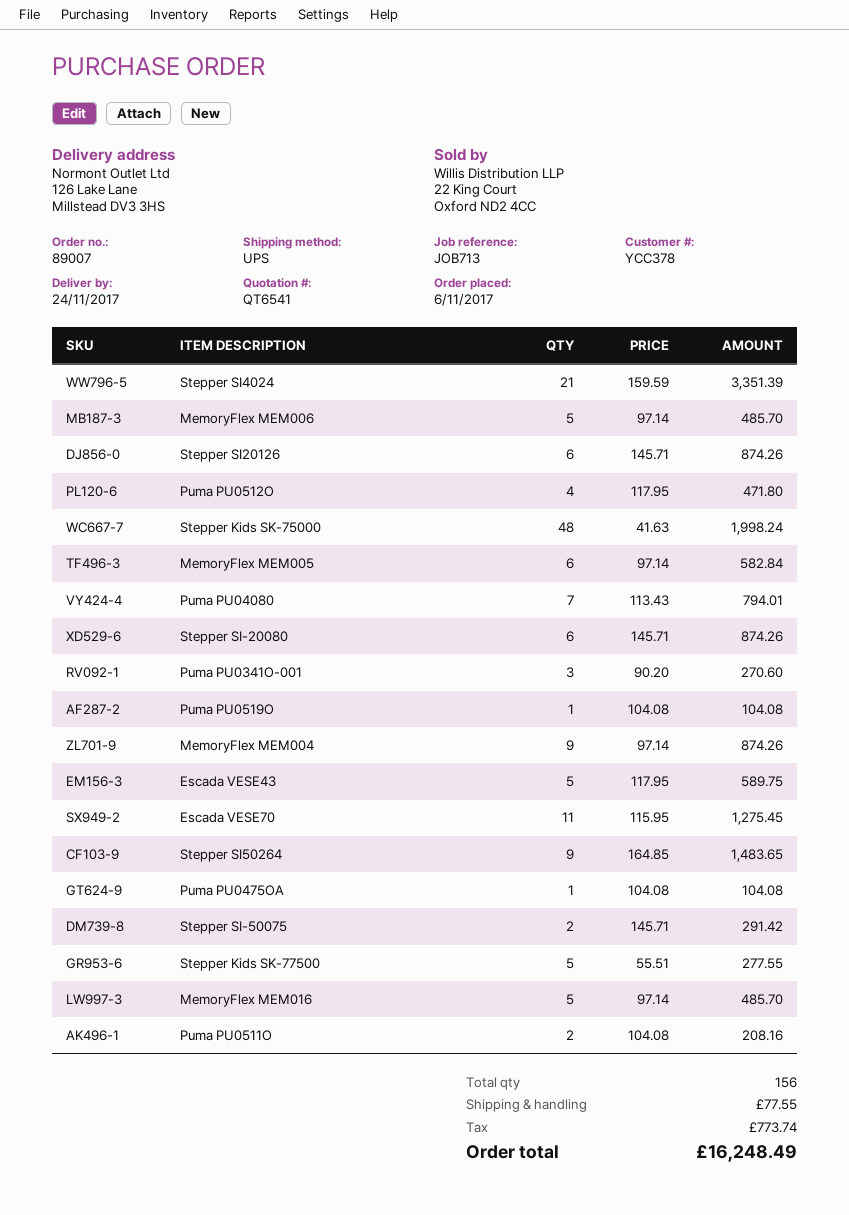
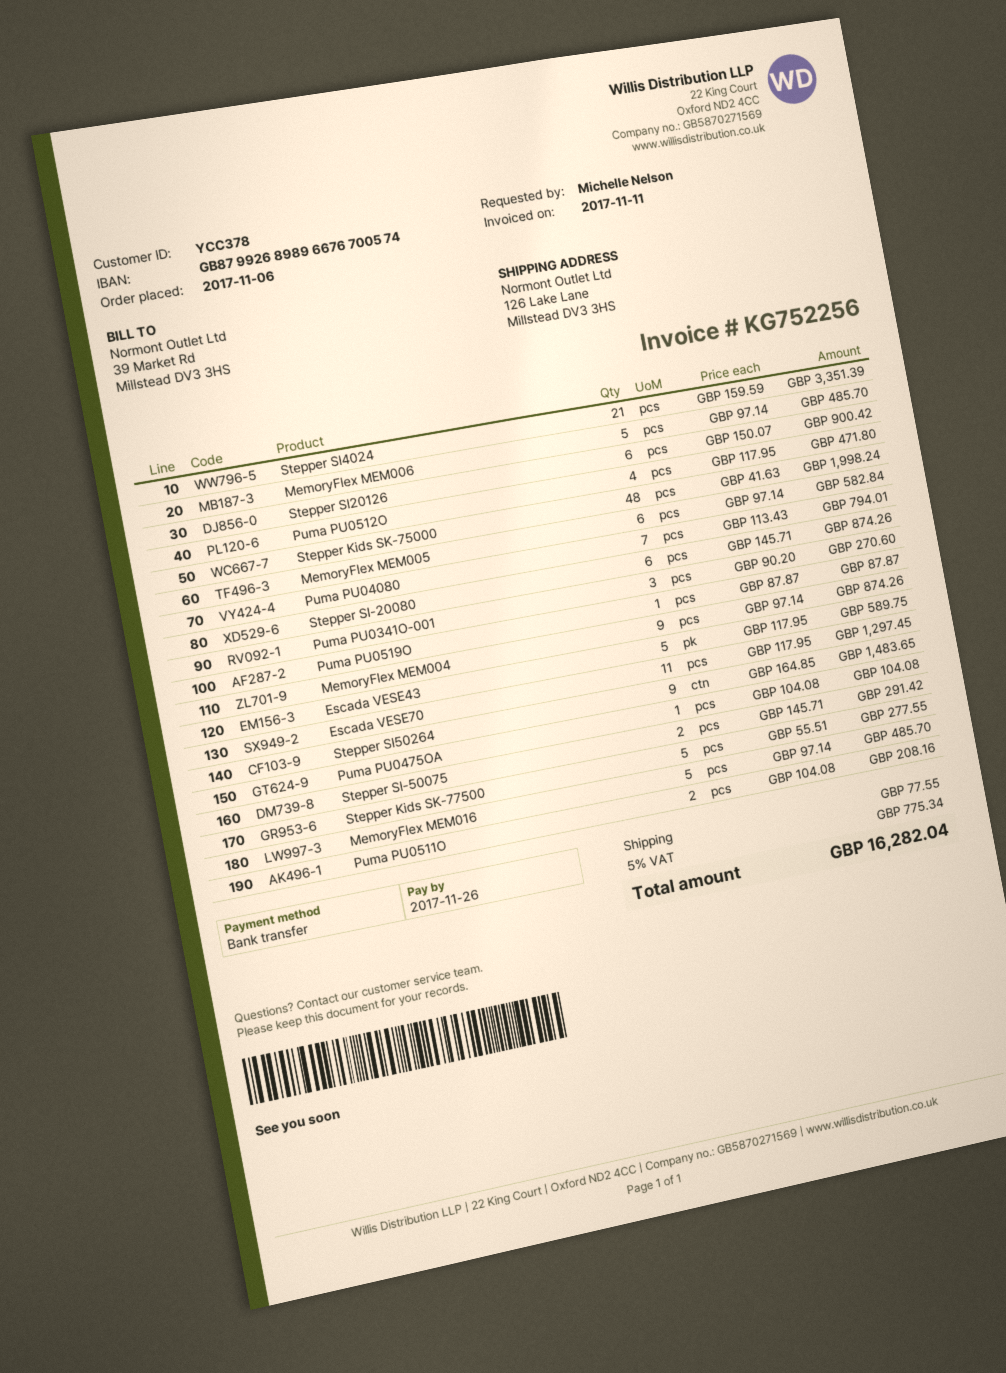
Stepper SI20126: 6 x 145.71 = 874.26 -> 6 x 150.07 = 900.42
Puma PU0519O: 1 x 104.08 = 104.08 -> 1 x 87.87 = 87.87
Escada VESE70: 11 x 115.95 = 1275.45 -> 11 x 117.95 = 1297.45
tax: 773.74 -> 775.34
total: 16248.49 -> 16282.04

